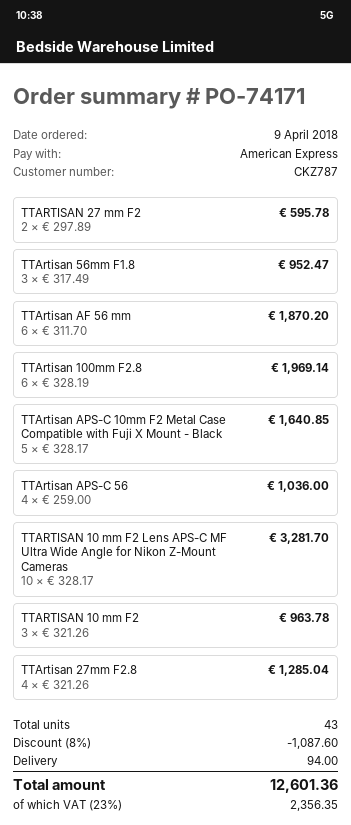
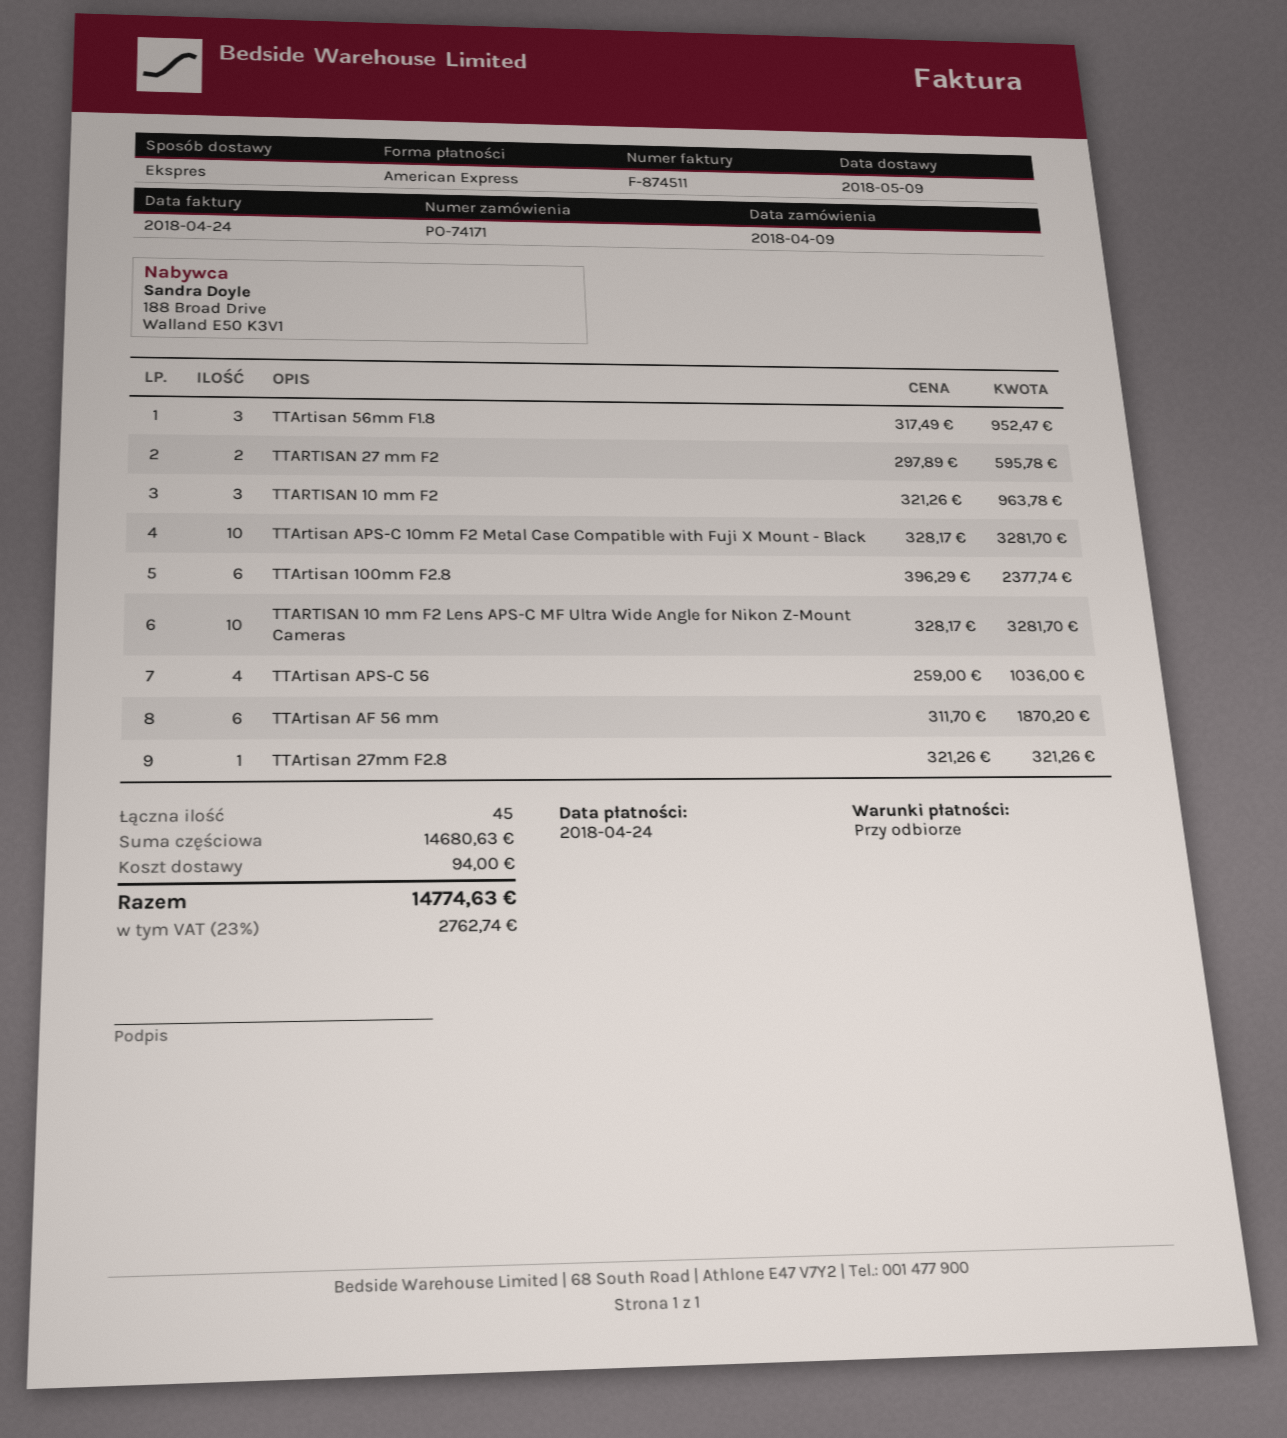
TTArtisan 100mm F2.8: 6 x 328.19 = 1969.14 -> 6 x 396.29 = 2377.74
TTArtisan APS-C 10mm F2 Metal Case Compatible with Fuji X Mount - Black: 5 x 328.17 = 1640.85 -> 10 x 328.17 = 3281.70
TTArtisan 27mm F2.8: 4 x 321.26 = 1285.04 -> 1 x 321.26 = 321.26
total quantity: 43 -> 45
discount: 8% = 1087.60 -> none
tax: 23% = 2356.35 -> 23% = 2762.74
total: 12601.36 -> 14774.63

